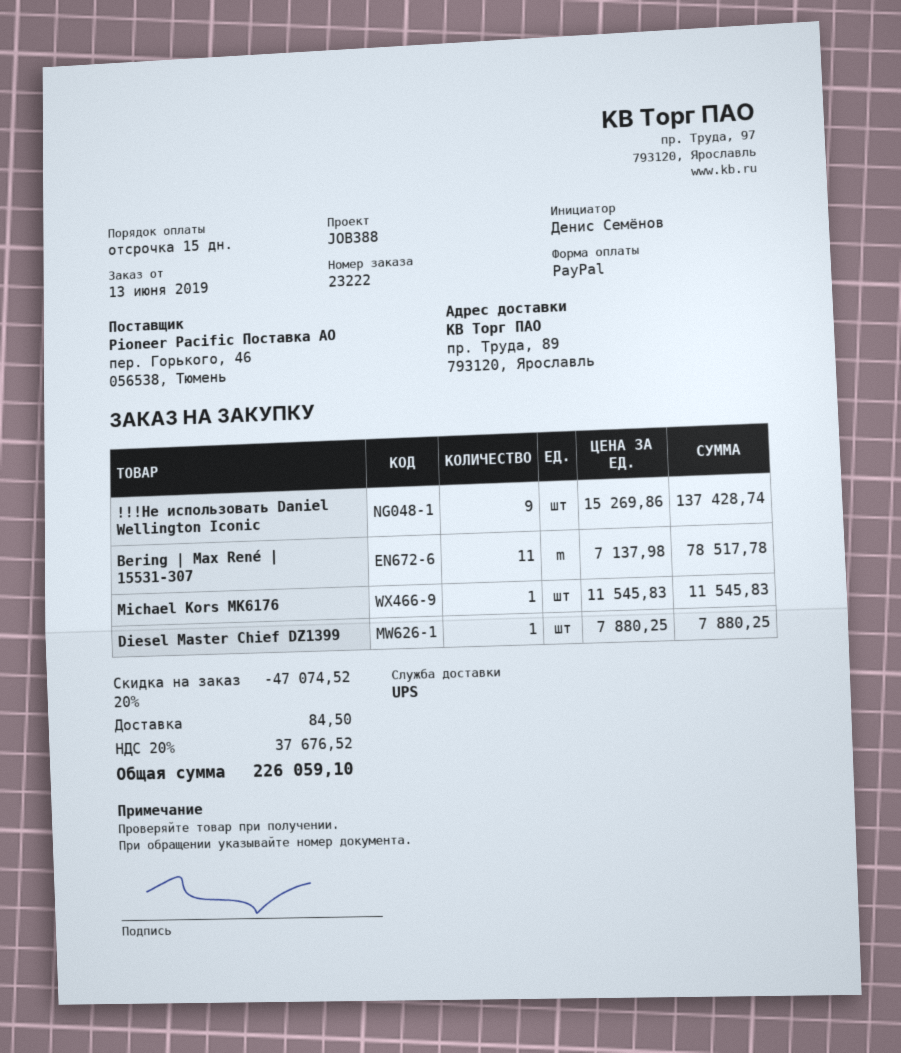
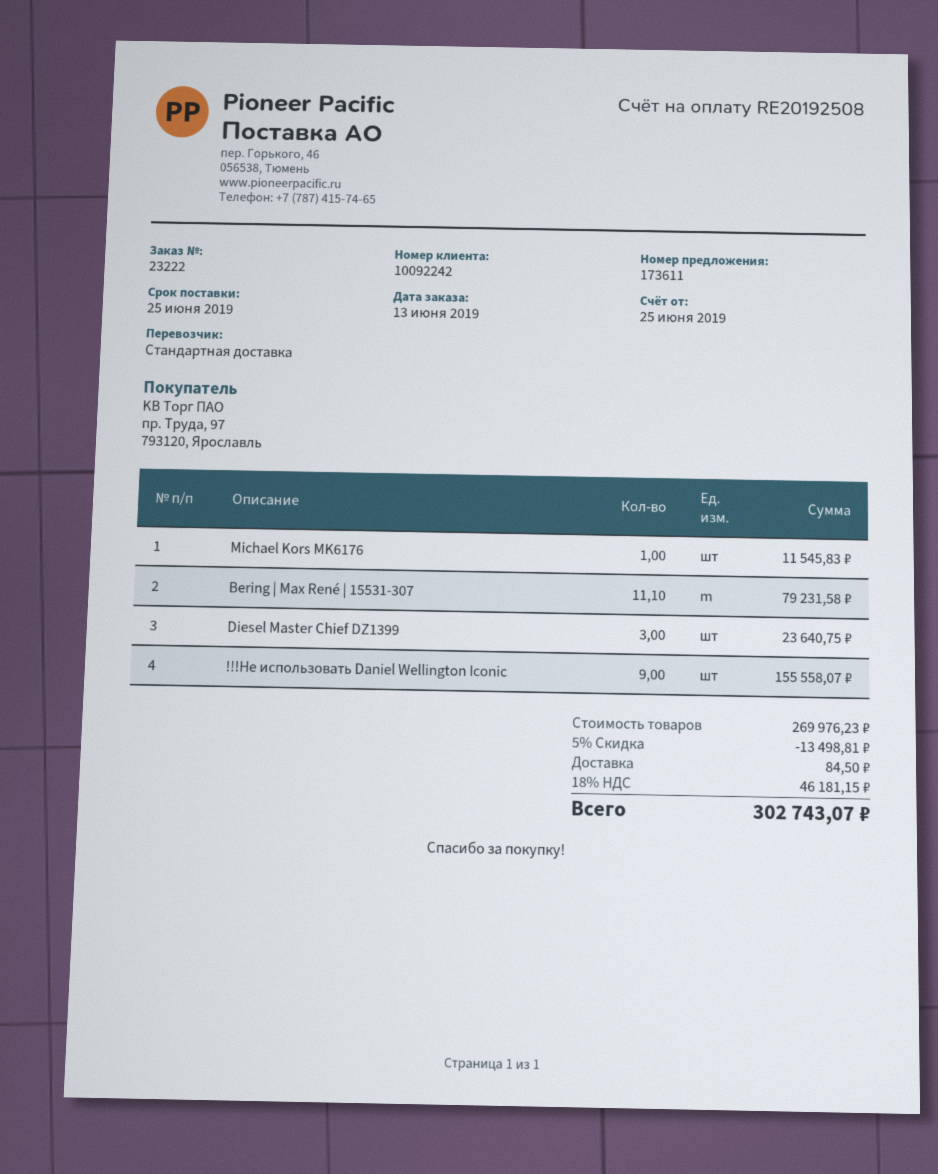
shipping method: UPS -> standard
!!!Не использовать Daniel Wellington Iconic: 9 for 137428.74 -> 9 for 155558.07
Bering | Max René | 15531-307: 11 for 78517.78 -> 11.1 for 79231.58
Diesel Master Chief DZ1399: 1 for 7880.25 -> 3 for 23640.75
discount: 20% = 47074.52 -> 5% = 13498.81
tax: 20% = 37676.52 -> 18% = 46181.15
total: 226059.10 -> 302743.07

